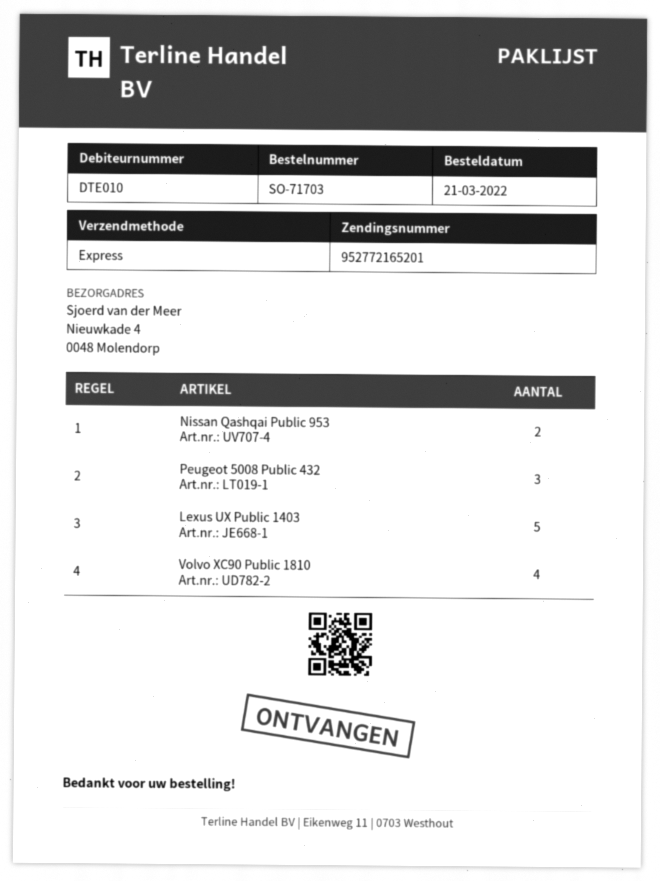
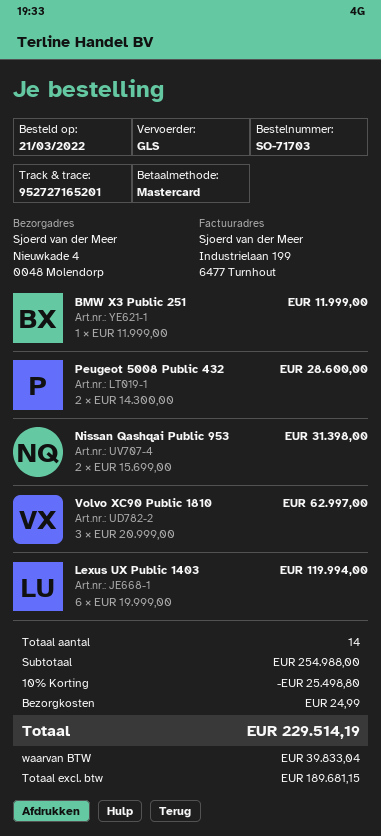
shipping method: express -> GLS
tracking number: 952772165201 -> 952727165201
Peugeot 5008 Public 432: 3 -> 2
Lexus UX Public 1403: 5 -> 6
Volvo XC90 Public 1810: 4 -> 3
BMW X3 Public 251: none -> 1

